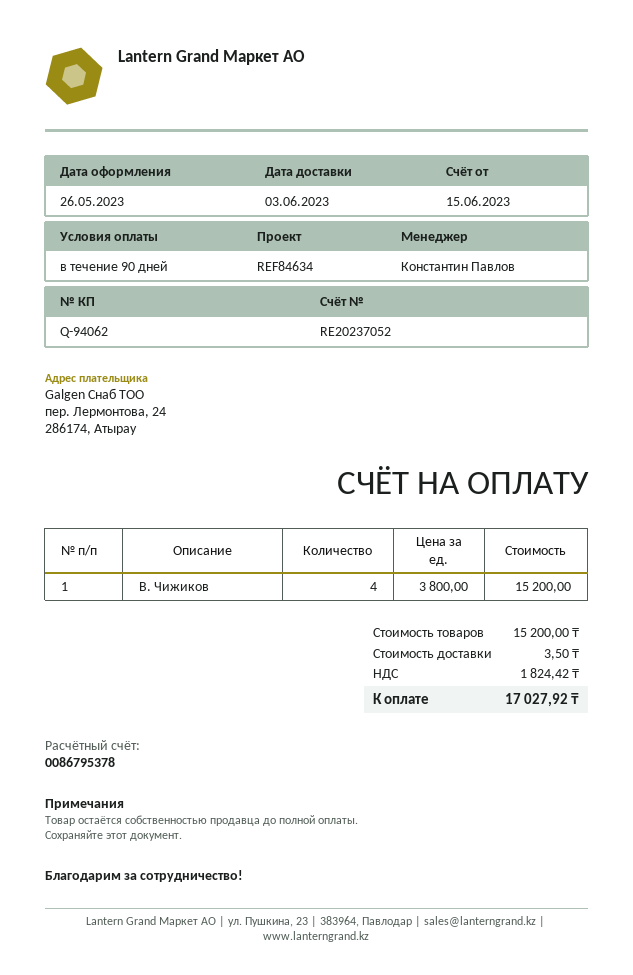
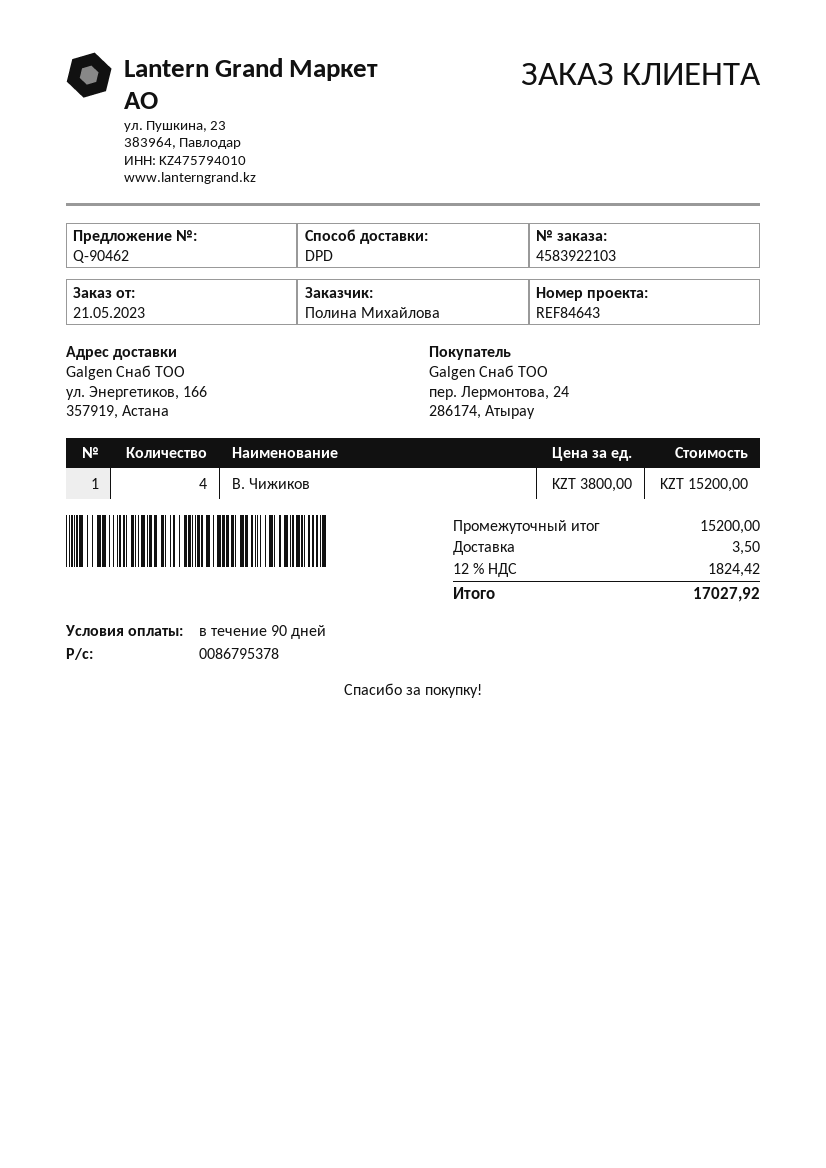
quote number: Q-94062 -> Q-90462
order date: 2023-05-26 -> 2023-05-21
reference: REF84634 -> REF84643

